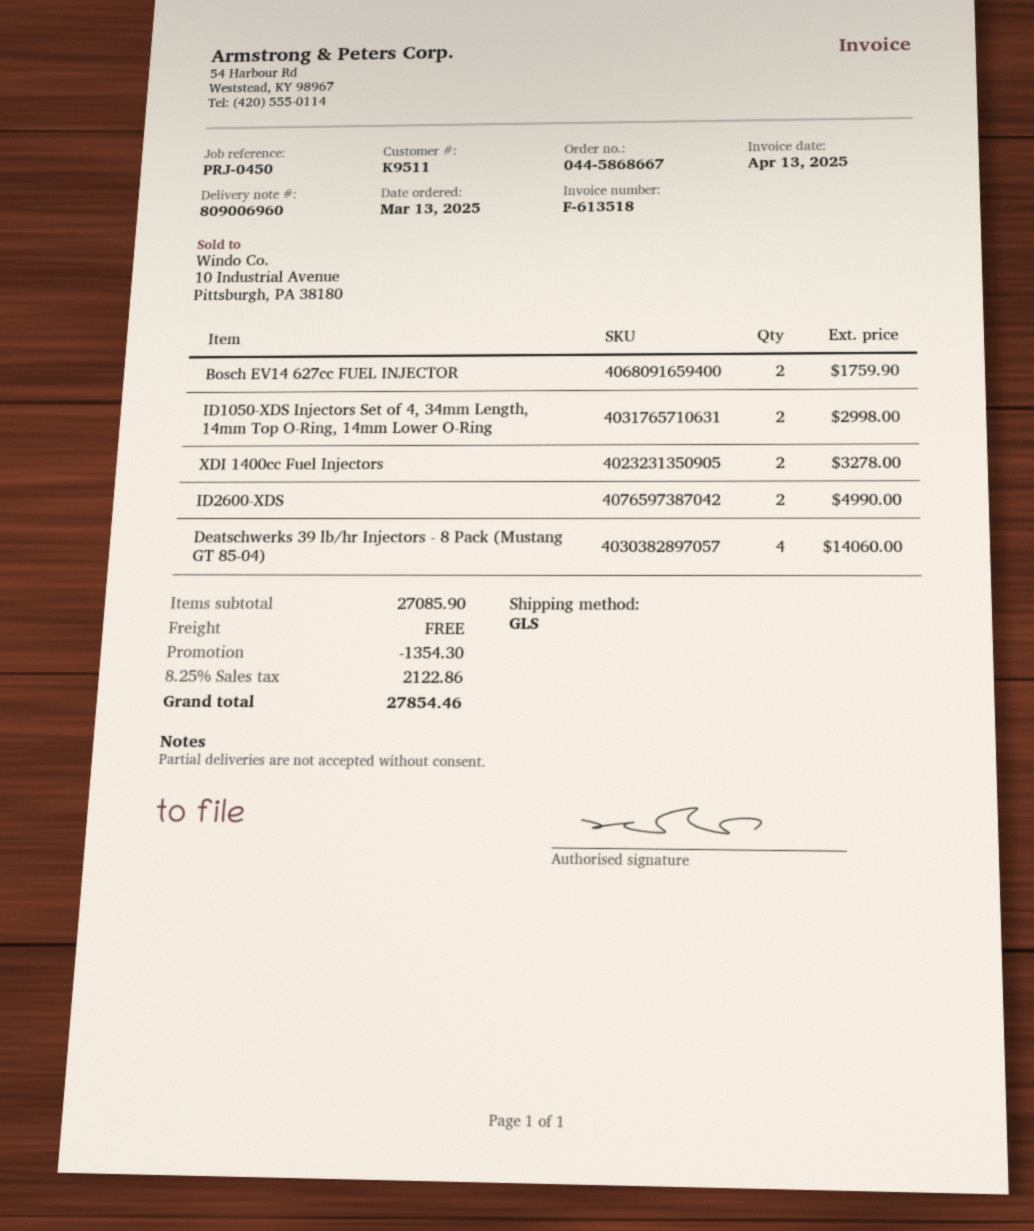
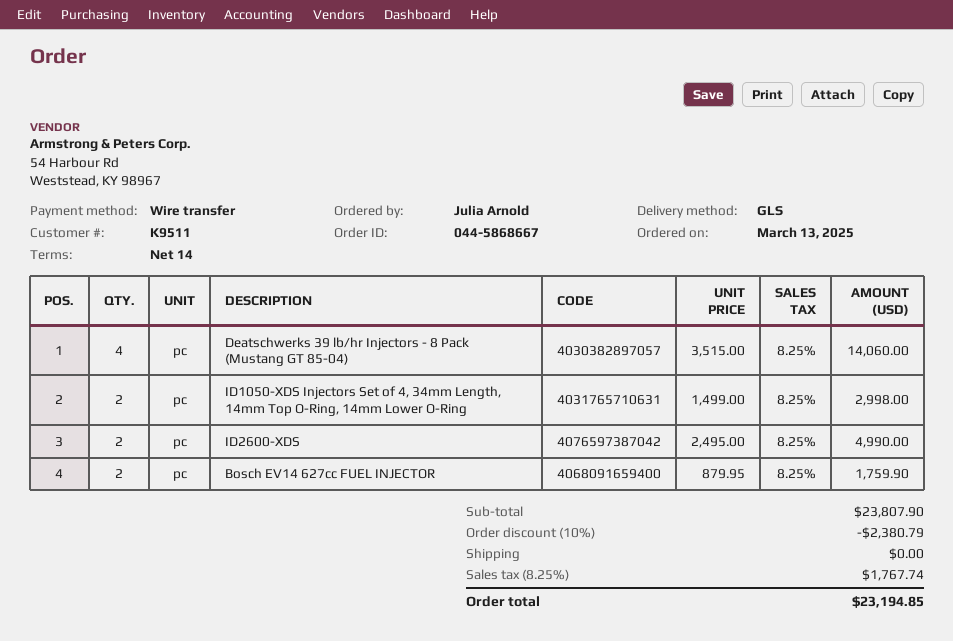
XDI 1400cc Fuel Injectors: 2 for 3278.00 -> none
subtotal: 27085.90 -> 23807.90
discount: 1354.30 -> 2380.79
tax: 8.25% = 2122.86 -> 8.25% = 1767.74
total: 27854.46 -> 23194.85

